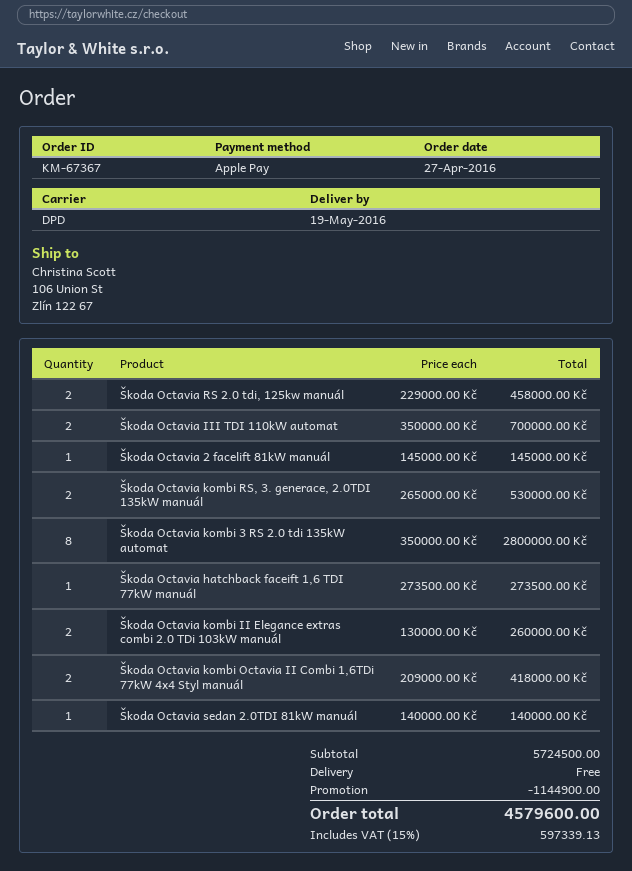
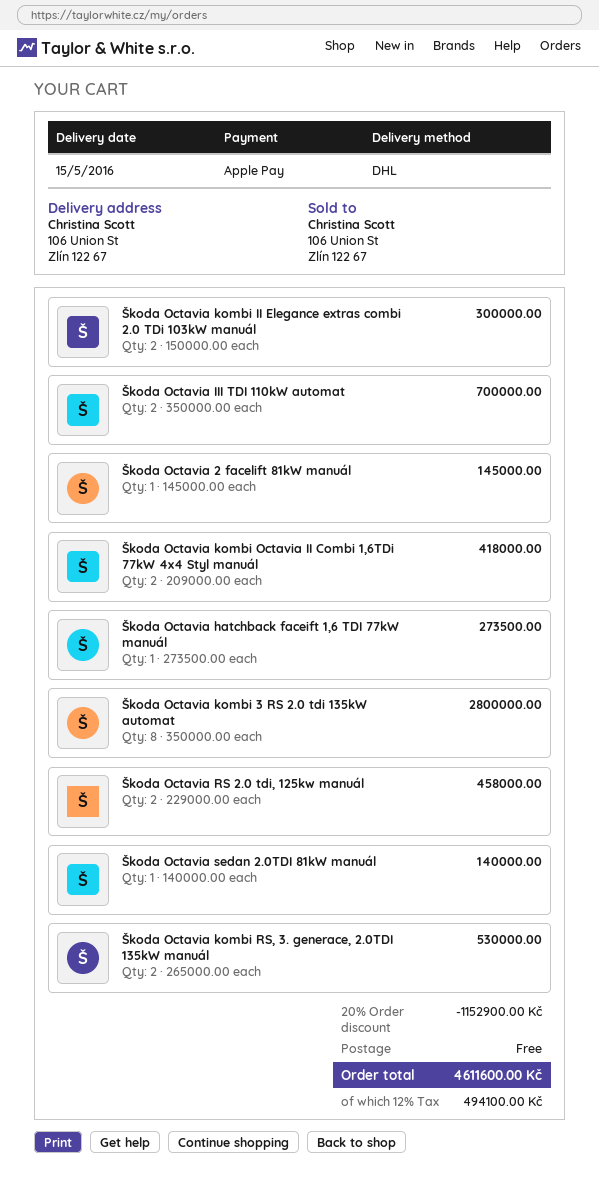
delivery date: 2016-05-19 -> 2016-05-15
shipping method: DPD -> DHL
Škoda Octavia kombi II Elegance extras combi 2.0 TDi 103kW manuál: 2 x 130000.00 = 260000.00 -> 2 x 150000.00 = 300000.00
discount: 1144900.00 -> 1152900.00
tax: 15% = 597339.13 -> 12% = 494100.00
total: 4579600.00 -> 4611600.00

